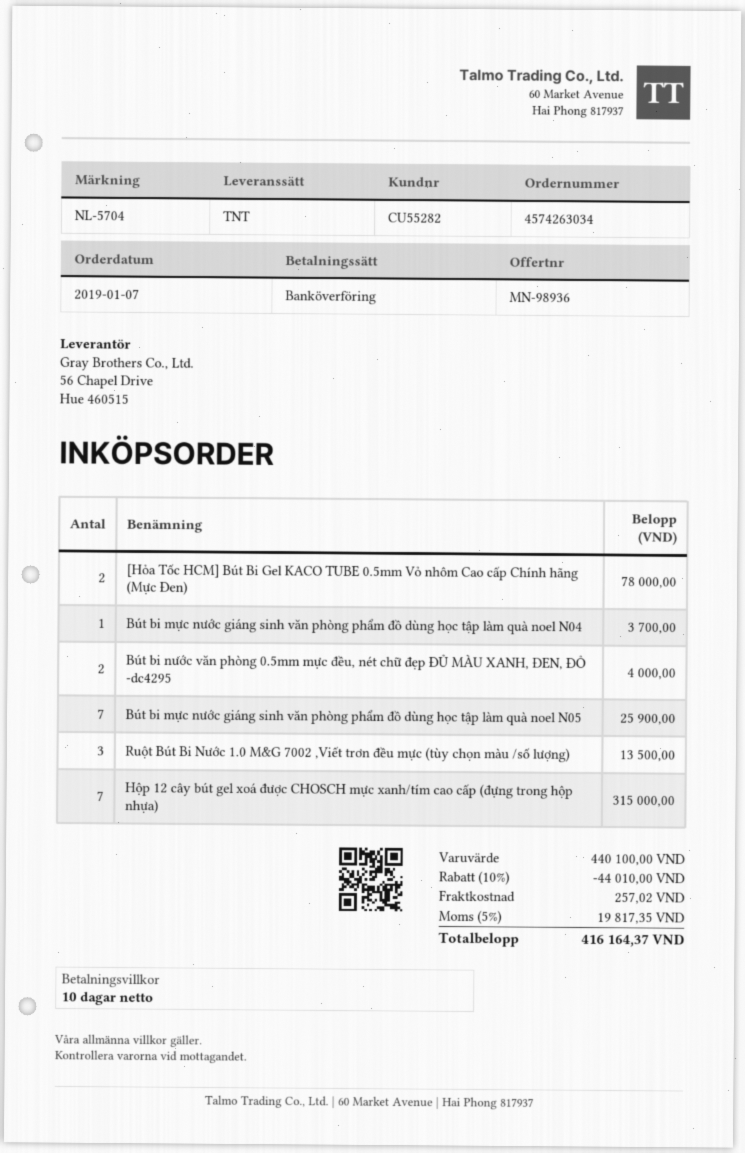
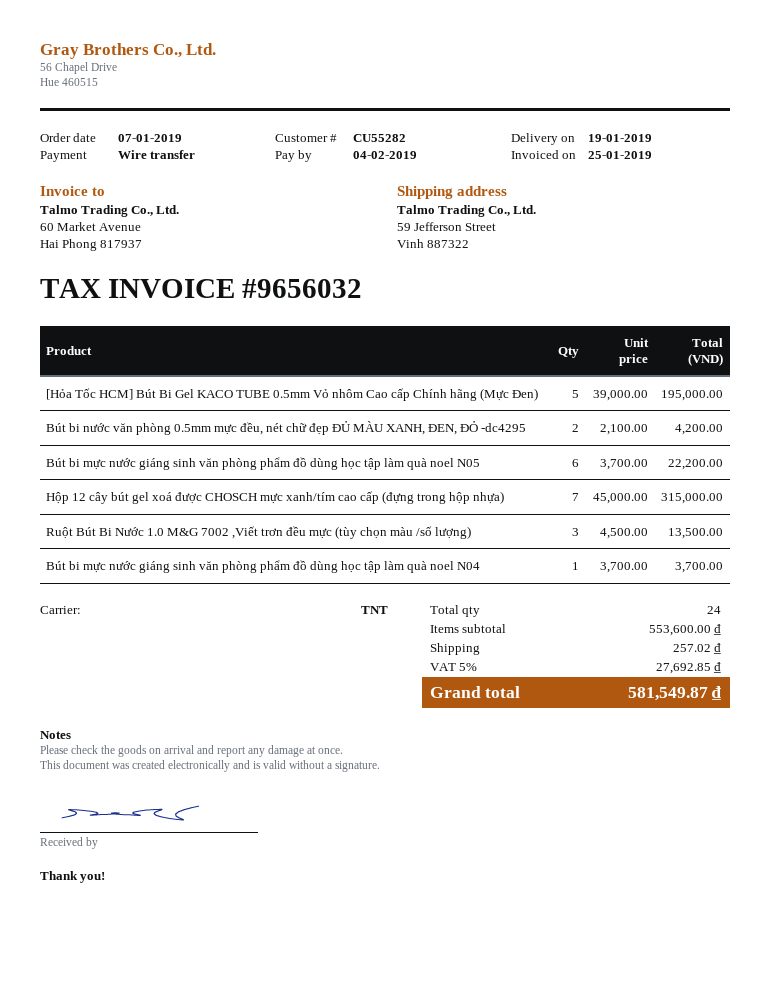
[Hỏa Tốc HCM] Bút Bi Gel KACO TUBE 0.5mm Vỏ nhôm Cao cấp Chính hãng (Mực Đen): 2 for 78000.00 -> 5 for 195000.00
Bút bi nước văn phòng 0.5mm mực đều, nét chữ đẹp ĐỦ MÀU XANH, ĐEN, ĐỎ -dc4295: 2 for 4000.00 -> 2 for 4200.00
Bút bi mực nước giáng sinh văn phòng phẩm đồ dùng học tập làm quà noel N05: 7 for 25900.00 -> 6 for 22200.00
subtotal: 440100.00 -> 553600.00
discount: 10% = 44010.00 -> none
tax: 5% = 19817.35 -> 5% = 27692.85
total: 416164.37 -> 581549.87

